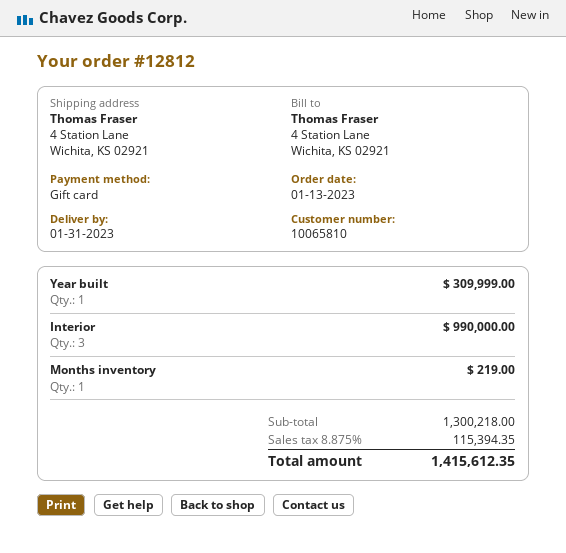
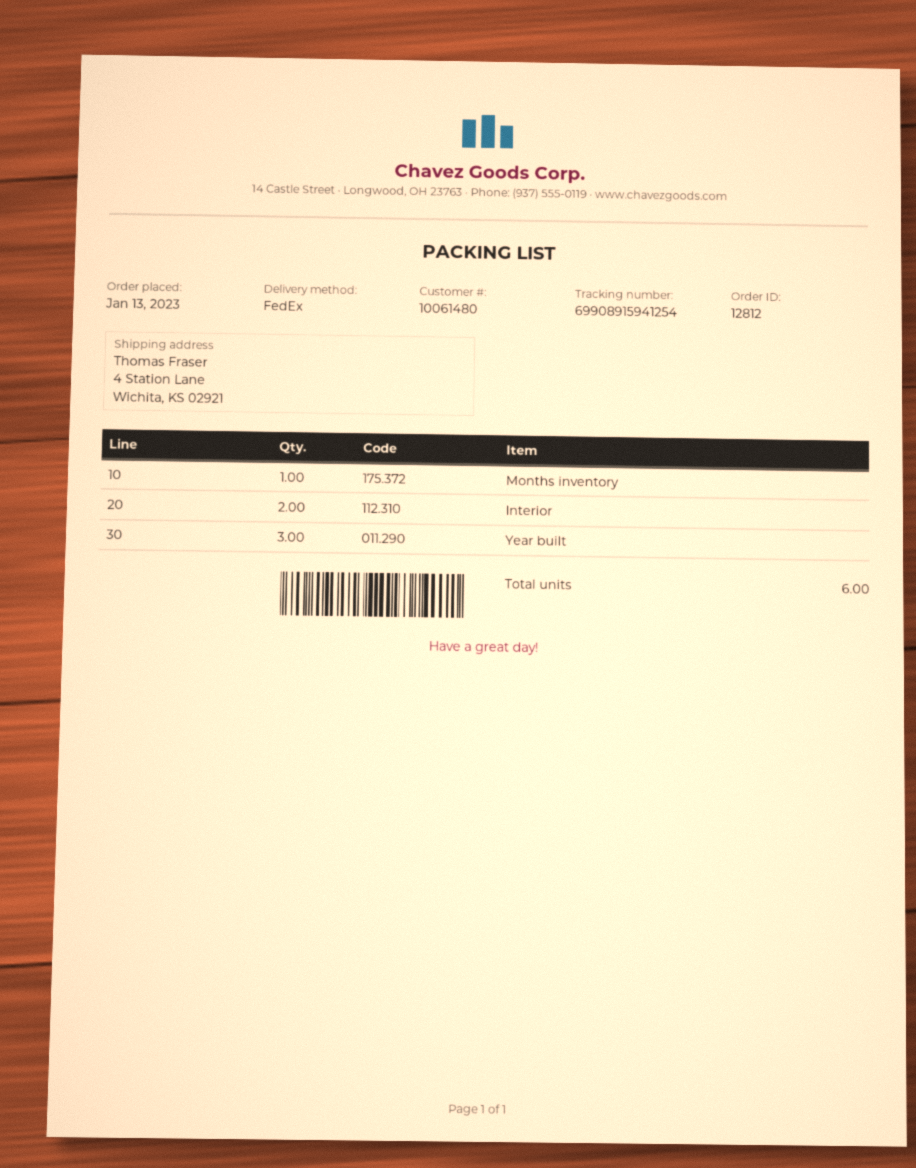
customer number: 10065810 -> 10061480
Year built: 1 -> 3
Interior: 3 -> 2

